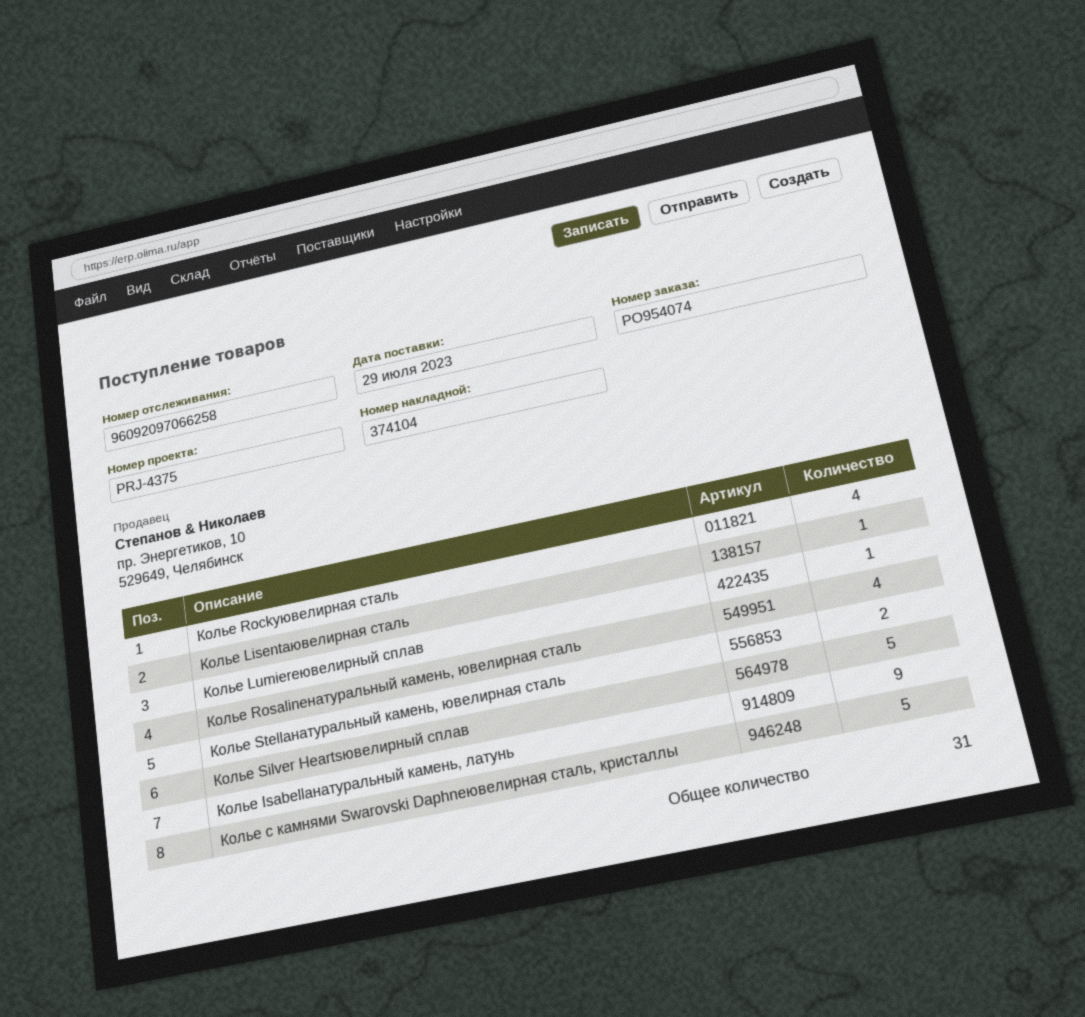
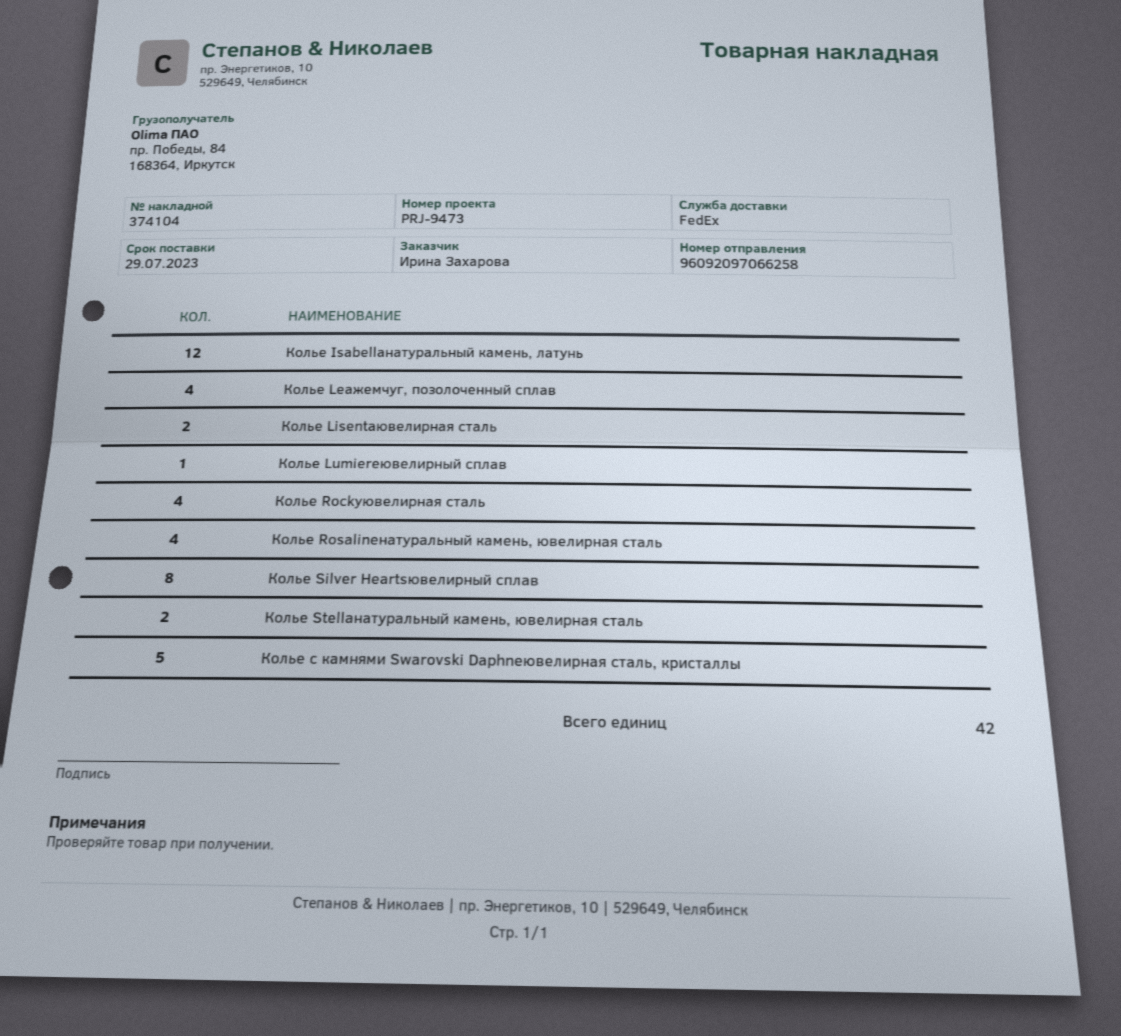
reference: PRJ-4375 -> PRJ-9473
Колье Lisentaювелирная сталь: 1 -> 2
Колье Silver Heartsювелирный сплав: 5 -> 8
Колье Isabellaнатуральный камень, латунь: 9 -> 12
Колье Leaжемчуг, позолоченный сплав: none -> 4
total quantity: 31 -> 42

